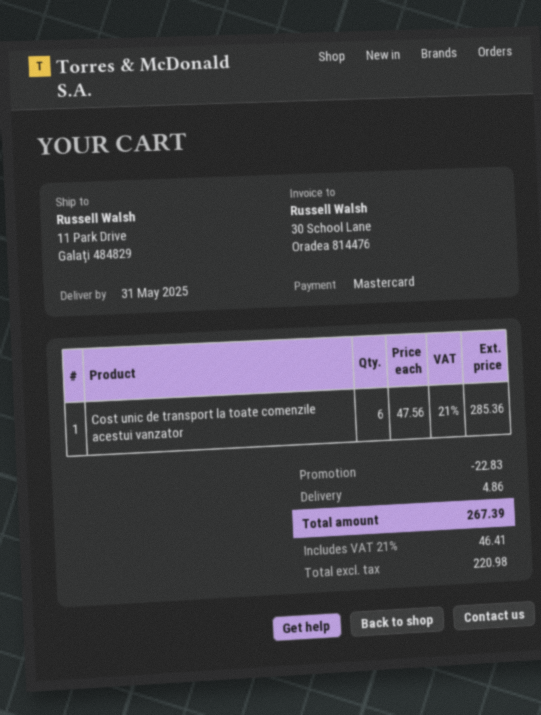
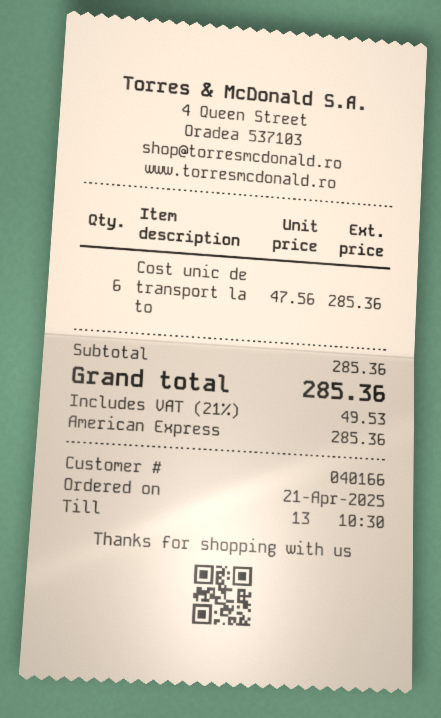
payment method: Mastercard -> American Express
discount: 22.83 -> none
shipping: 4.86 -> none
tax: 21% = 46.41 -> 21% = 49.53
total: 267.39 -> 285.36

